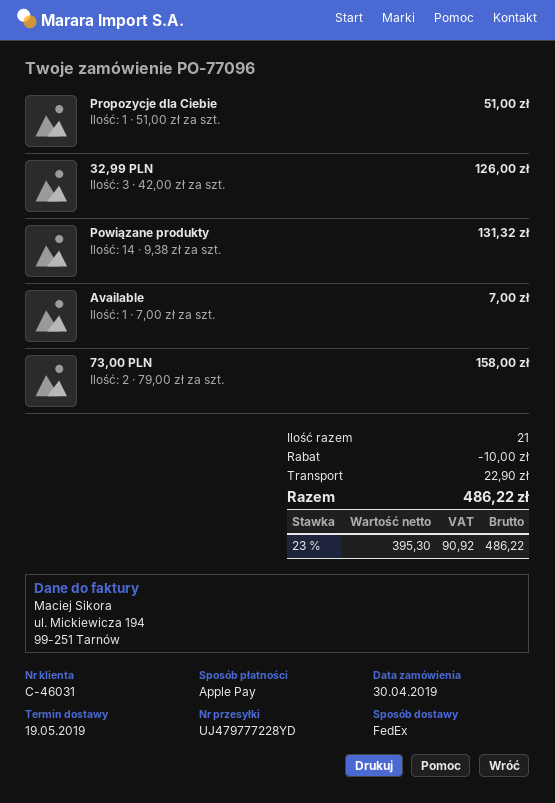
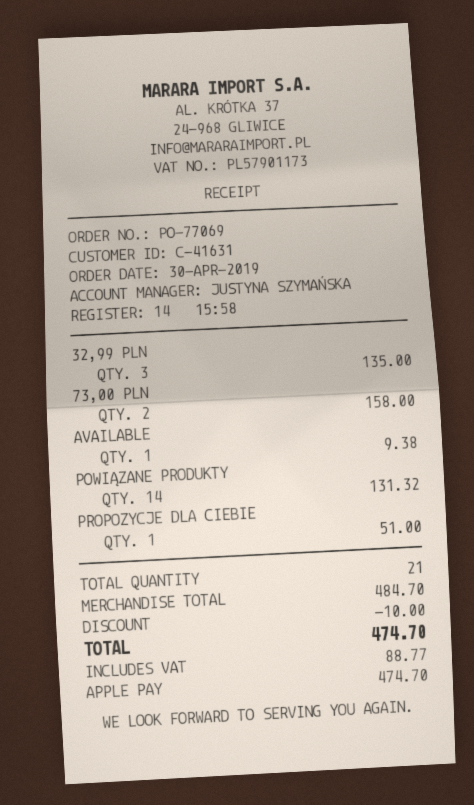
order number: PO-77096 -> PO-77069
customer number: C-46031 -> C-41631
32,99 PLN: 3 for 126.00 -> 3 for 135.00
Available: 1 for 7.00 -> 1 for 9.38
shipping: 22.90 -> none
tax: 90.92 -> 88.77
total: 486.22 -> 474.70

